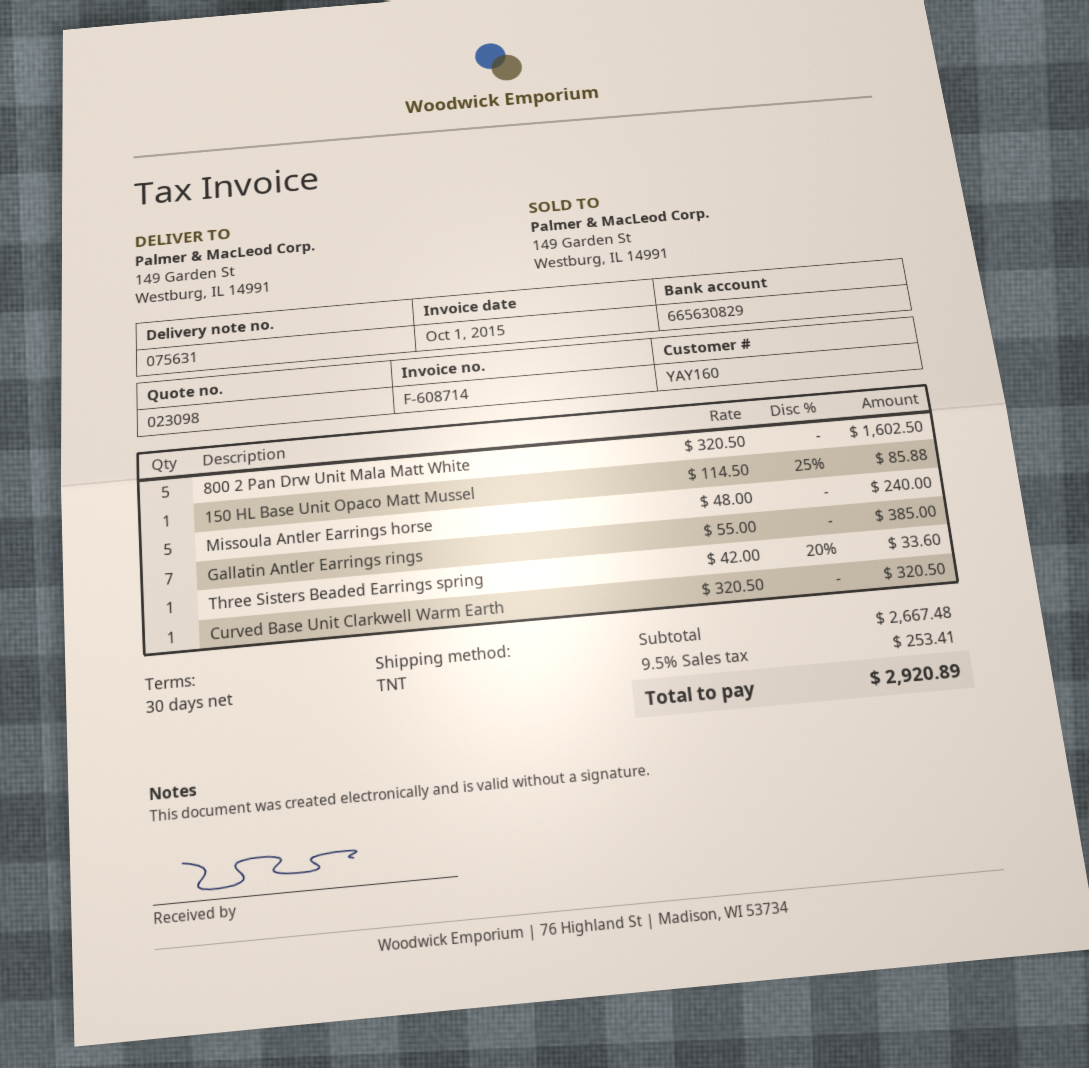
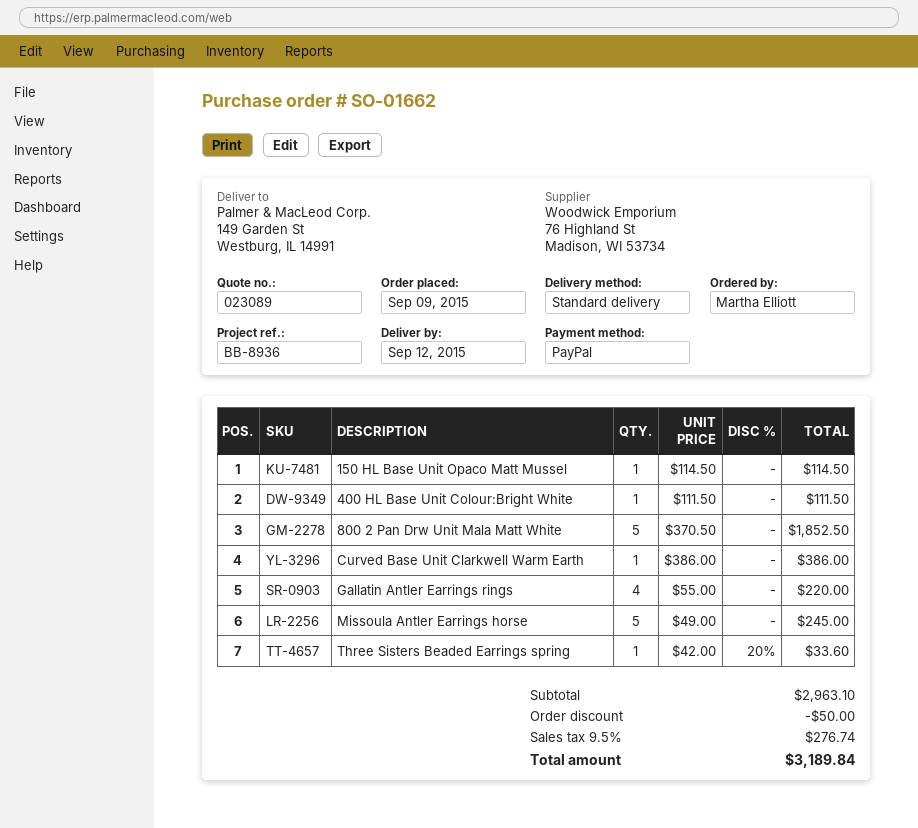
quote number: 023098 -> 023089
shipping method: TNT -> standard
800 2 Pan Drw Unit Mala Matt White: 5 x 320.50 = 1602.50 -> 5 x 370.50 = 1852.50
150 HL Base Unit Opaco Matt Mussel: 1 x 114.50 - 25% = 85.88 -> 1 x 114.50 = 114.50
Missoula Antler Earrings horse: 5 x 48.00 = 240.00 -> 5 x 49.00 = 245.00
Gallatin Antler Earrings rings: 7 x 55.00 = 385.00 -> 4 x 55.00 = 220.00
Curved Base Unit Clarkwell Warm Earth: 1 x 320.50 = 320.50 -> 1 x 386.00 = 386.00
400 HL Base Unit Colour:Bright White: none -> 1 x 111.50 = 111.50
subtotal: 2667.48 -> 2963.10
discount: none -> 50.00
tax: 9.5% = 253.41 -> 9.5% = 276.74
total: 2920.89 -> 3189.84

